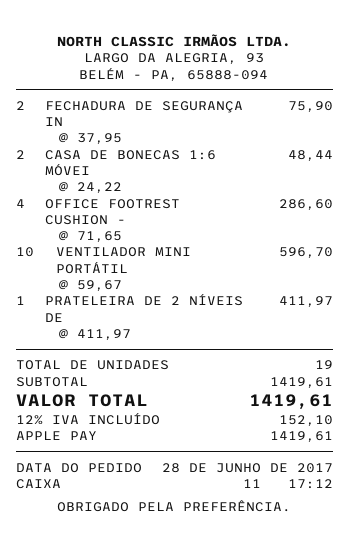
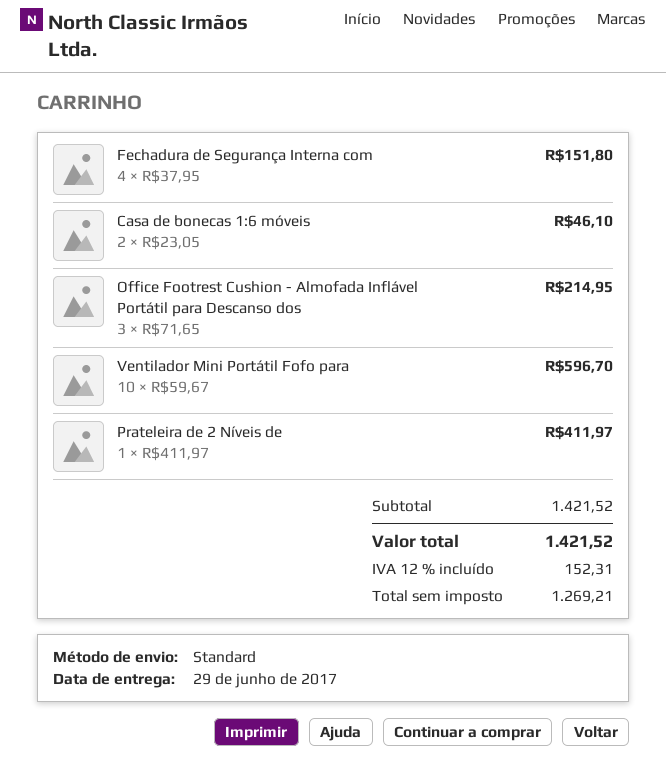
FECHADURA DE SEGURANÇA IN: 2 x 37.95 = 75.90 -> 4 x 37.95 = 151.80
CASA DE BONECAS 1:6 MÓVEI: 2 x 24.22 = 48.44 -> 2 x 23.05 = 46.10
OFFICE FOOTREST CUSHION -: 4 x 71.65 = 286.60 -> 3 x 71.65 = 214.95
subtotal: 1419.61 -> 1421.52
tax: 12% = 152.10 -> 12% = 152.31
total: 1419.61 -> 1421.52

